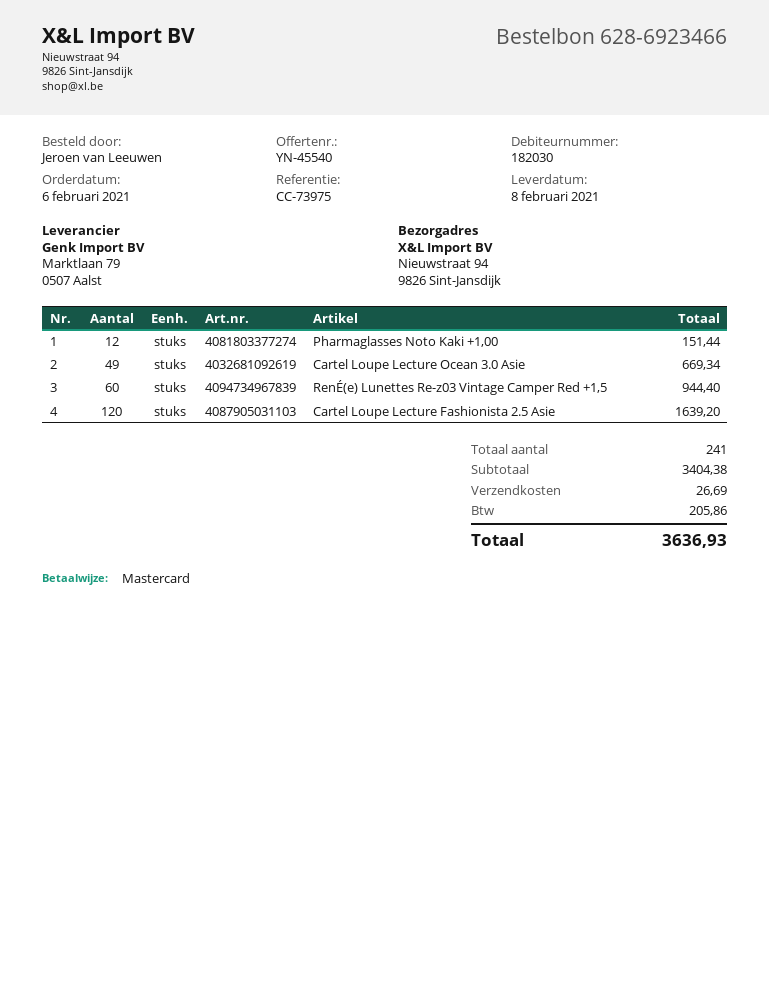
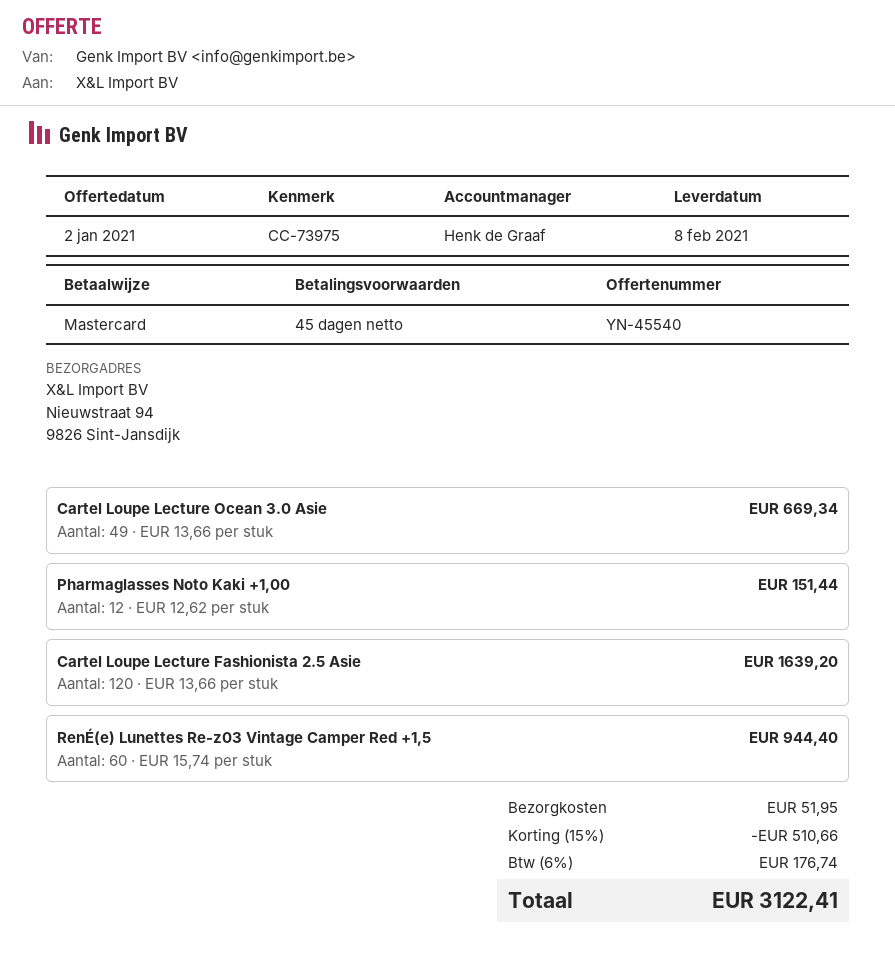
discount: none -> 15% = 510.66
shipping: 26.69 -> 51.95
tax: 205.86 -> 176.74
total: 3636.93 -> 3122.41

